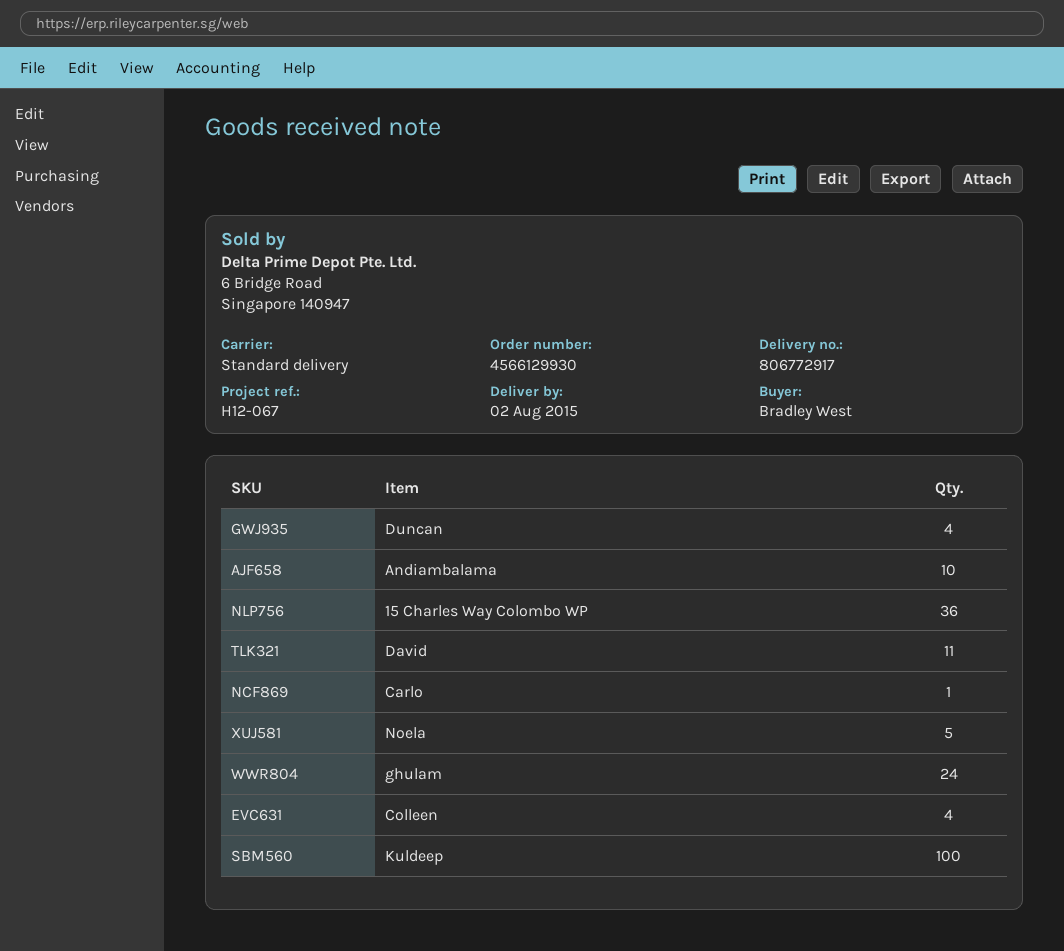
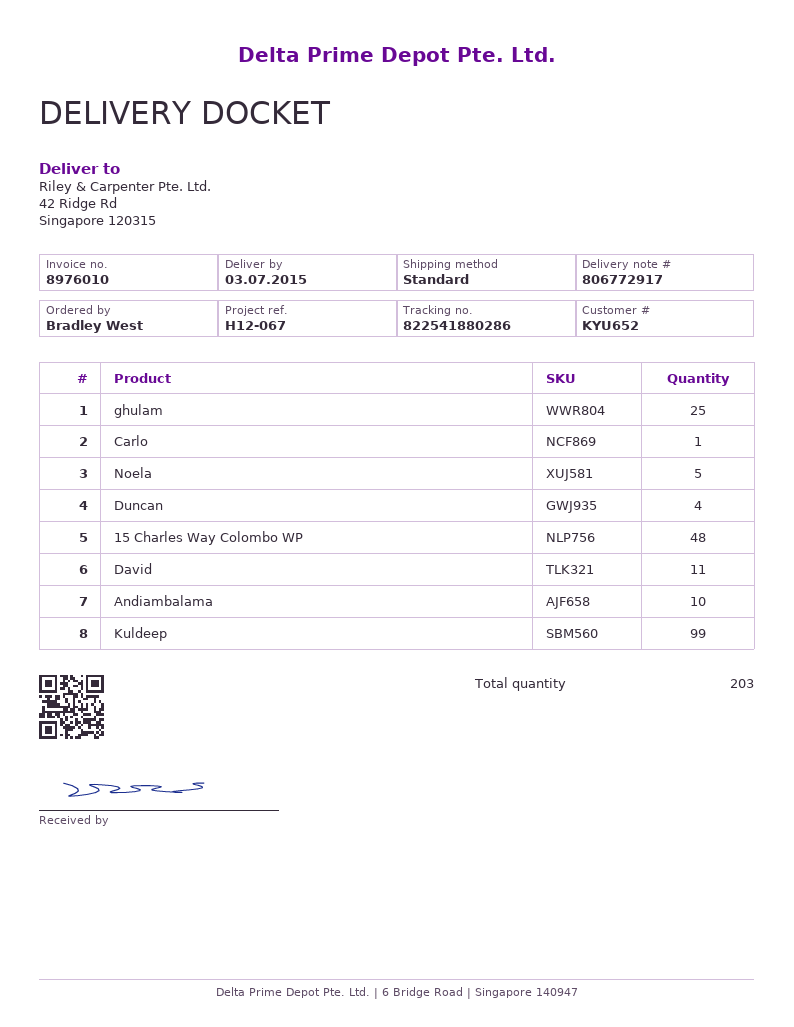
delivery date: 2015-08-02 -> 2015-07-03
15 Charles Way Colombo WP: 36 -> 48
ghulam: 24 -> 25
Colleen: 4 -> none
Kuldeep: 100 -> 99

